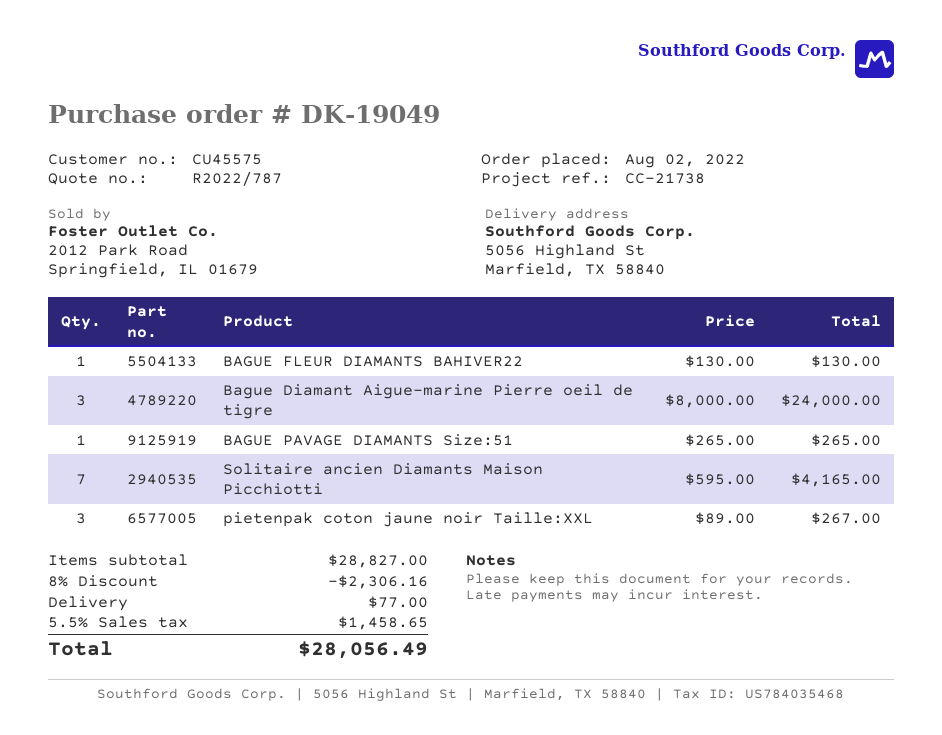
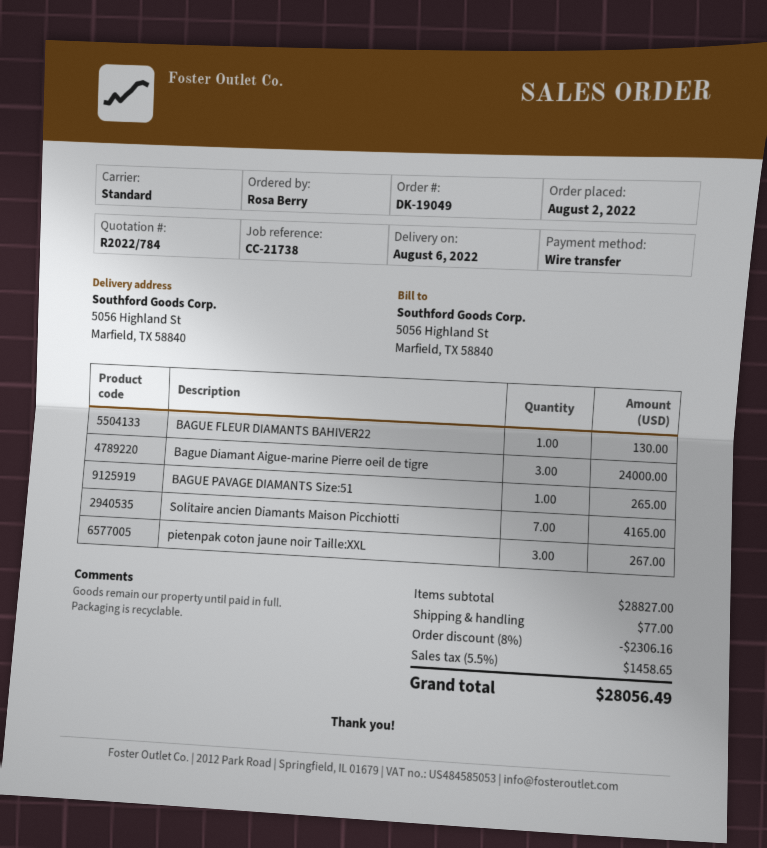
quote number: R2022/787 -> R2022/784

